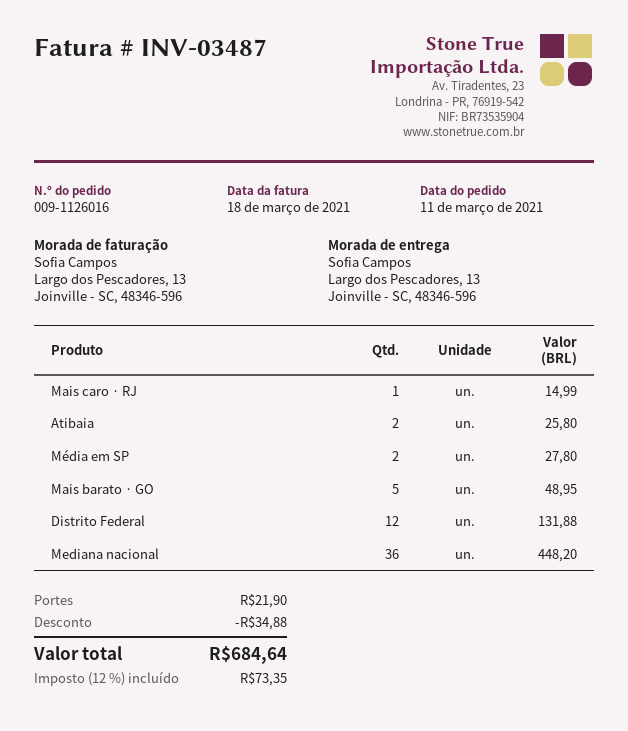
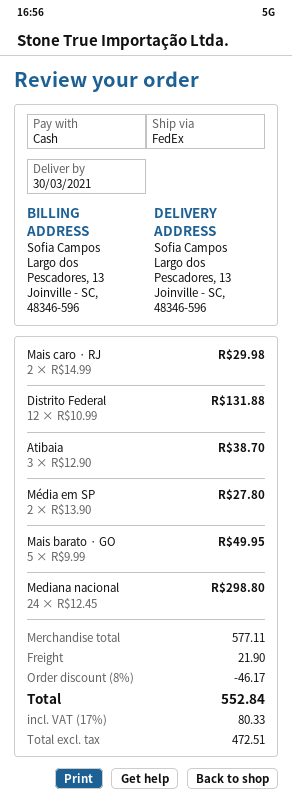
Mais caro · RJ: 1 for 14.99 -> 2 for 29.98
Atibaia: 2 for 25.80 -> 3 for 38.70
Mais barato · GO: 5 for 48.95 -> 5 for 49.95
Mediana nacional: 36 for 448.20 -> 24 for 298.80
discount: 34.88 -> 46.17
tax: 12% = 73.35 -> 17% = 80.33
total: 684.64 -> 552.84

